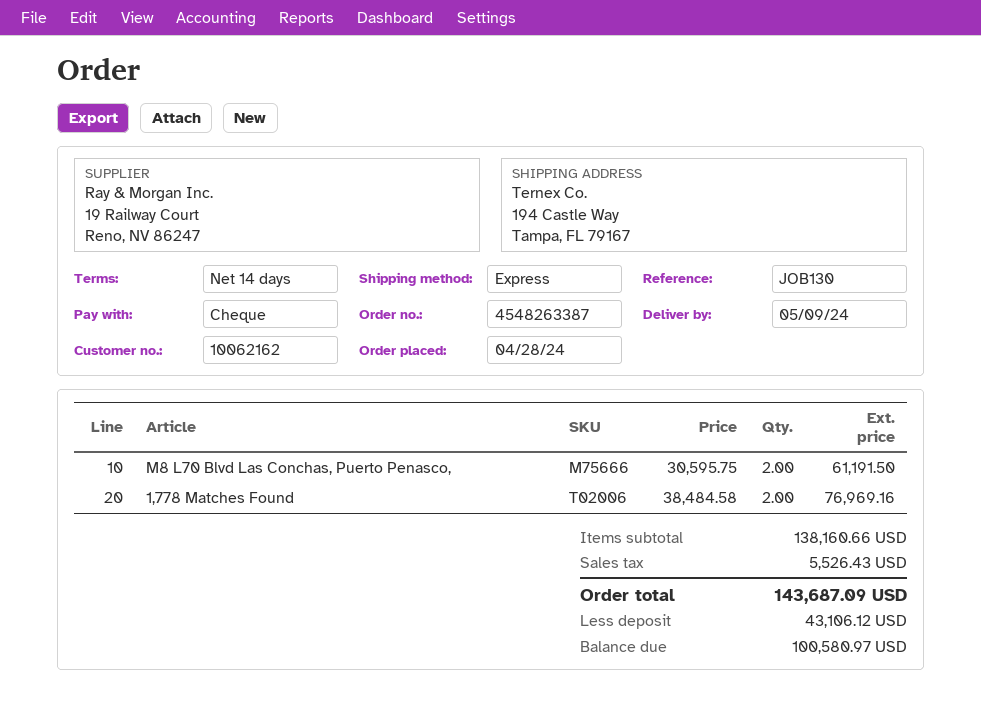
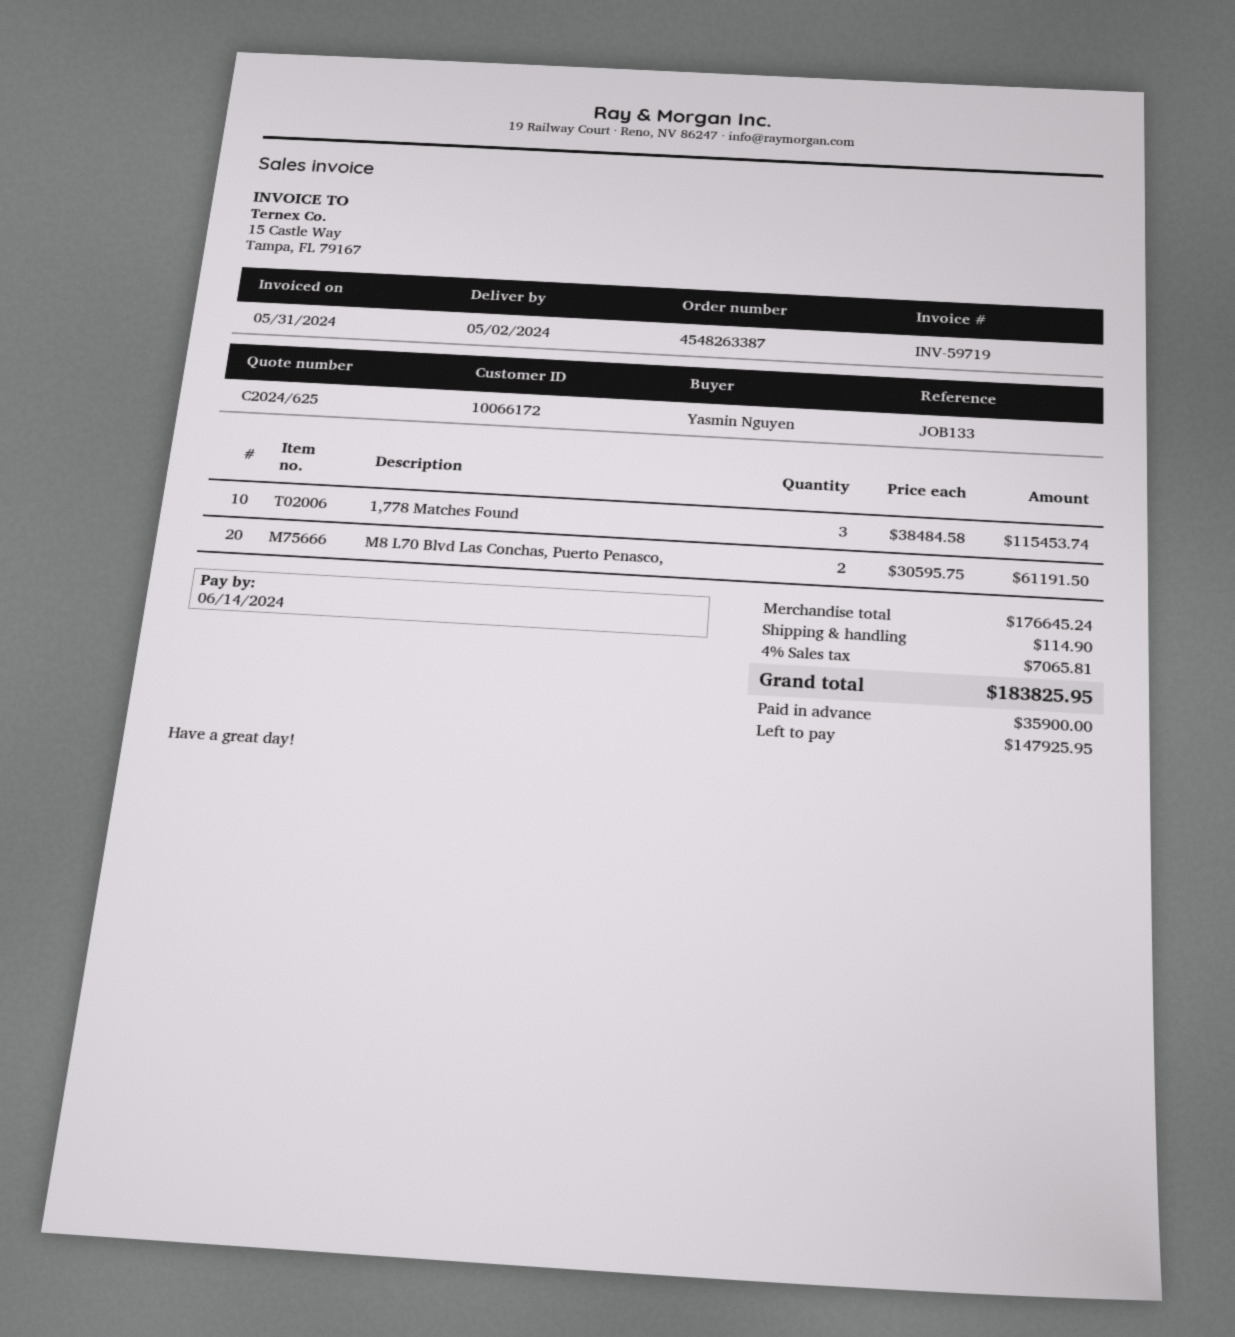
delivery date: 2024-05-09 -> 2024-05-02
customer number: 10062162 -> 10066172
reference: JOB130 -> JOB133
1,778 Matches Found: 2 x 38484.58 = 76969.16 -> 3 x 38484.58 = 115453.74
subtotal: 138160.66 -> 176645.24
shipping: none -> 114.90
tax: 5526.43 -> 7065.81
total: 143687.09 -> 183825.95
deposit: 43106.12 -> 35900.00
balance: 100580.97 -> 147925.95

